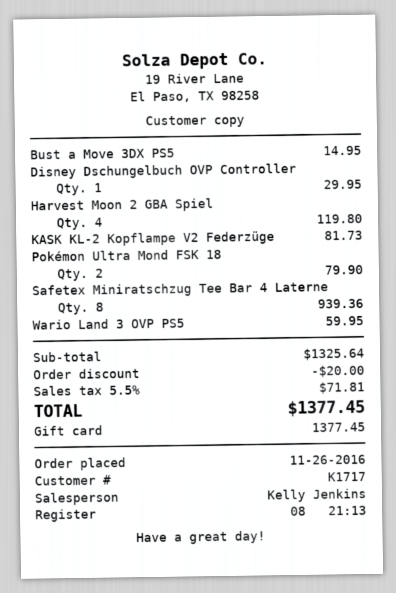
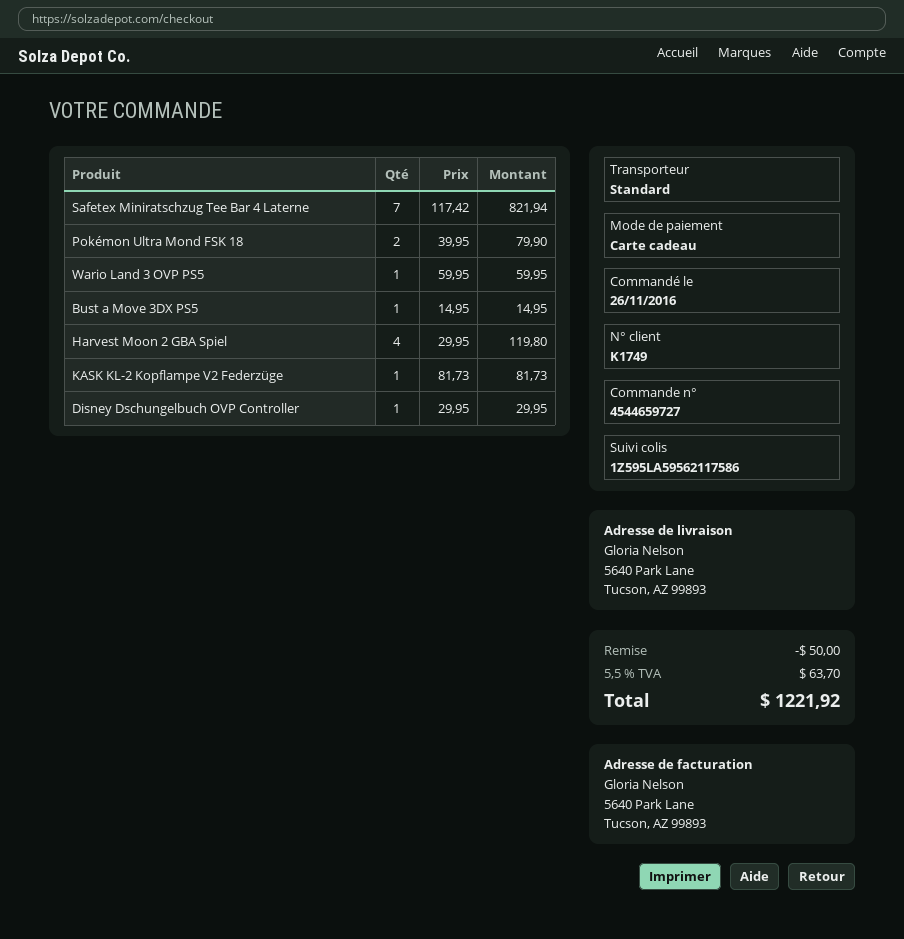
customer number: K1717 -> K1749
Safetex Miniratschzug Tee Bar 4 Laterne: 8 for 939.36 -> 7 for 821.94
discount: 20.00 -> 50.00
tax: 5.5% = 71.81 -> 5.5% = 63.70
total: 1377.45 -> 1221.92

